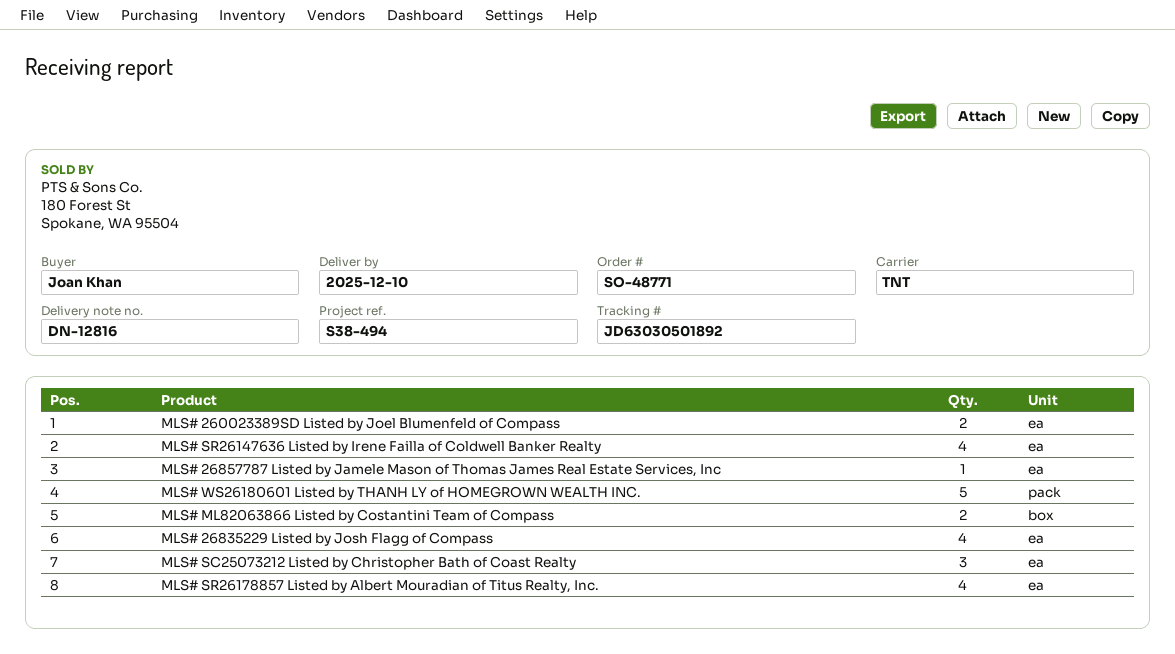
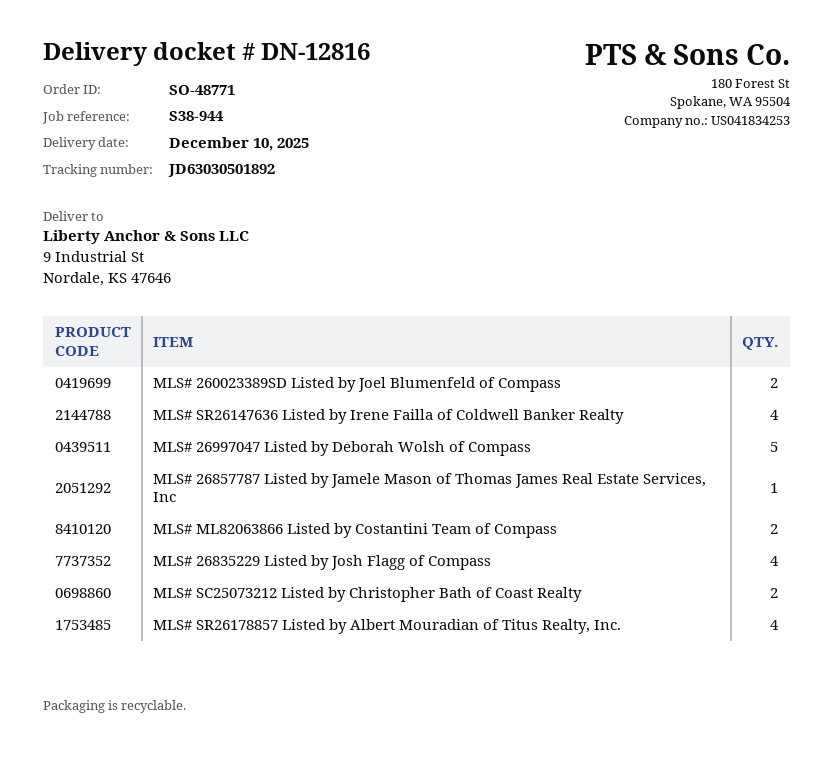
reference: S38-494 -> S38-944
MLS# WS26180601 Listed by THANH LY of HOMEGROWN WEALTH INC.: 5 -> none
MLS# SC25073212 Listed by Christopher Bath of Coast Realty: 3 -> 2
MLS# 26997047 Listed by Deborah Wolsh of Compass: none -> 5

